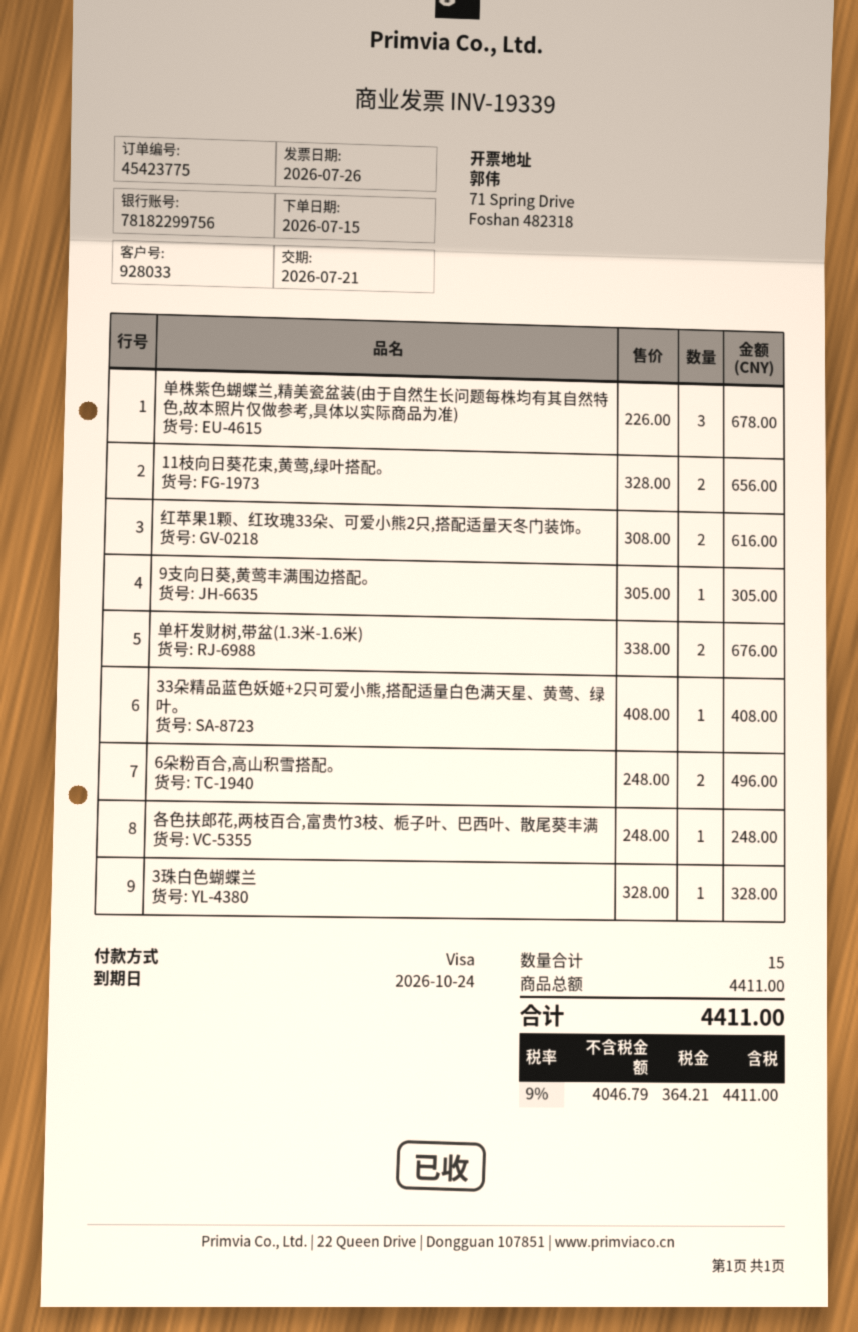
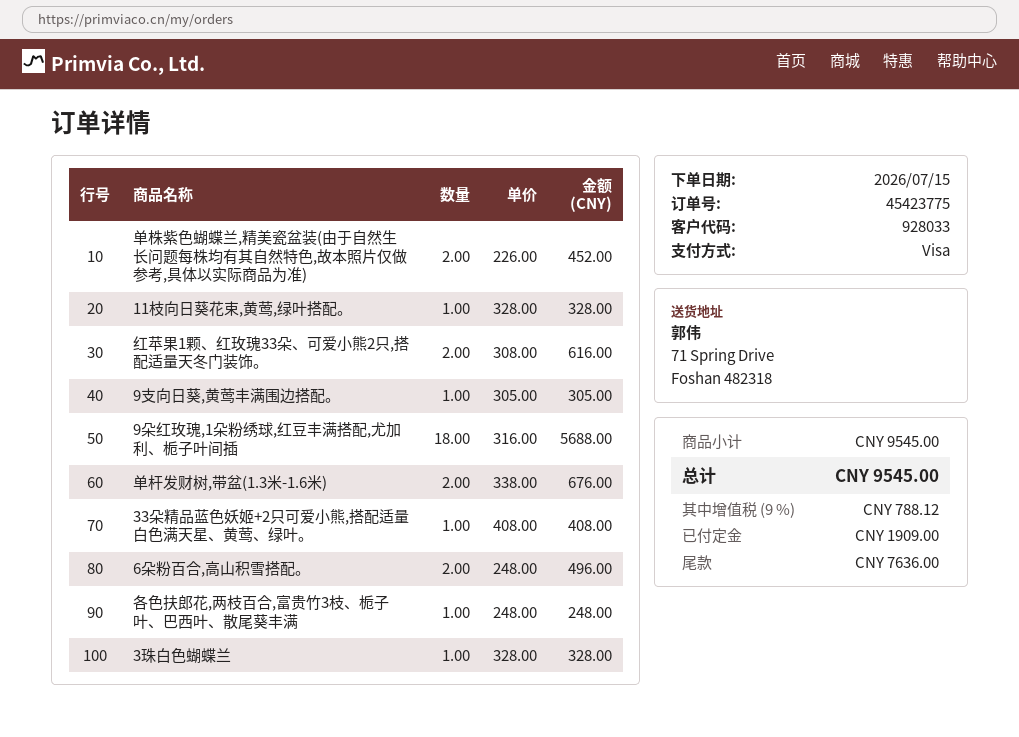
单株紫色蝴蝶兰,精美瓷盆装(由于自然生长问题每株均有其自然特色,故本照片仅做参考,具体以实际商品为准): 3 x 226.00 = 678.00 -> 2 x 226.00 = 452.00
11枝向日葵花束,黄莺,绿叶搭配。: 2 x 328.00 = 656.00 -> 1 x 328.00 = 328.00
9朵红玫瑰,1朵粉绣球,红豆丰满搭配,尤加利、栀子叶间插: none -> 18 x 316.00 = 5688.00
subtotal: 4411.00 -> 9545.00
tax: 9% = 364.21 -> 9% = 788.12
total: 4411.00 -> 9545.00

